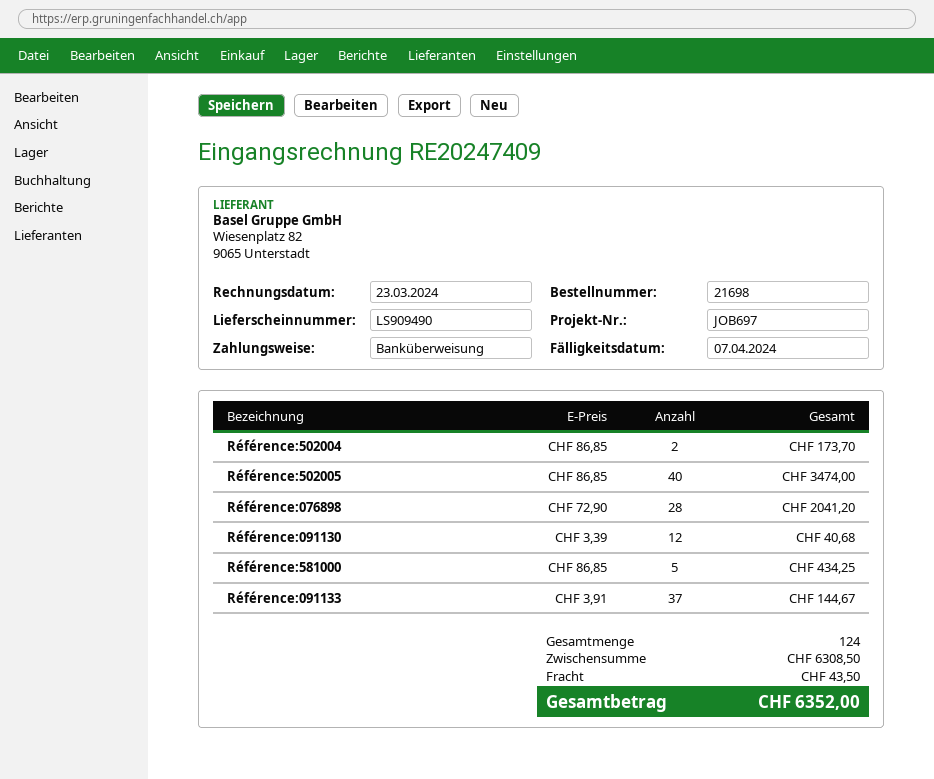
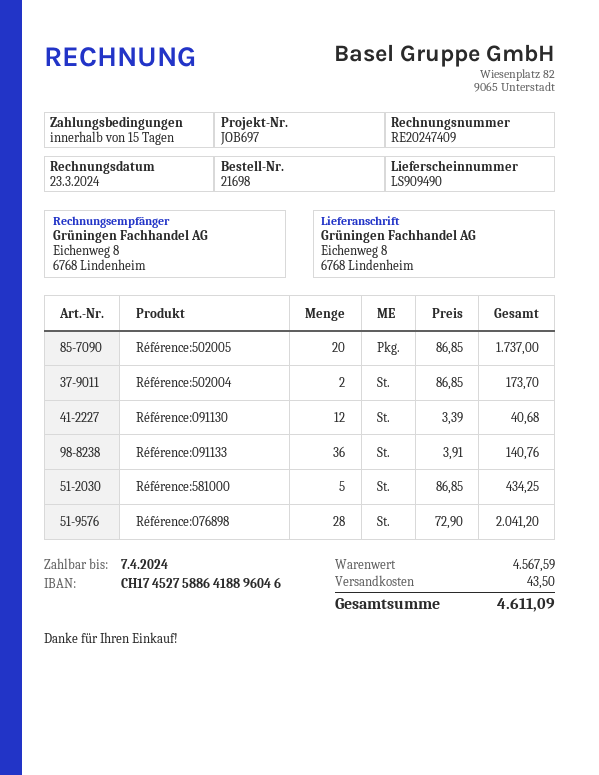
Référence:502005: 40 x 86.85 = 3474.00 -> 20 x 86.85 = 1737.00
Référence:091133: 37 x 3.91 = 144.67 -> 36 x 3.91 = 140.76
subtotal: 6308.50 -> 4567.59
total: 6352.00 -> 4611.09

